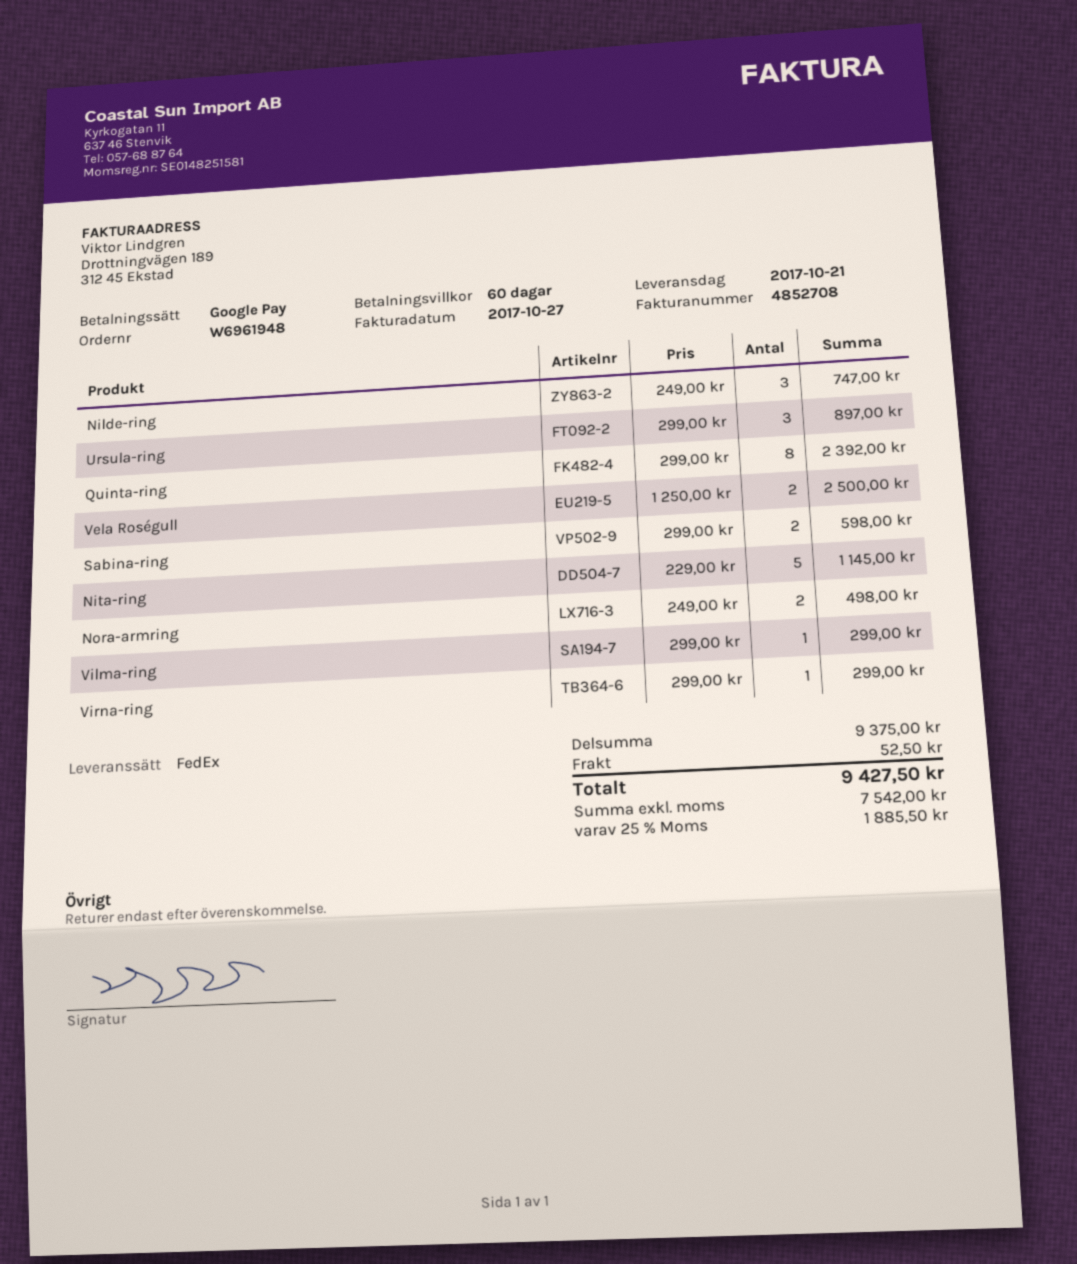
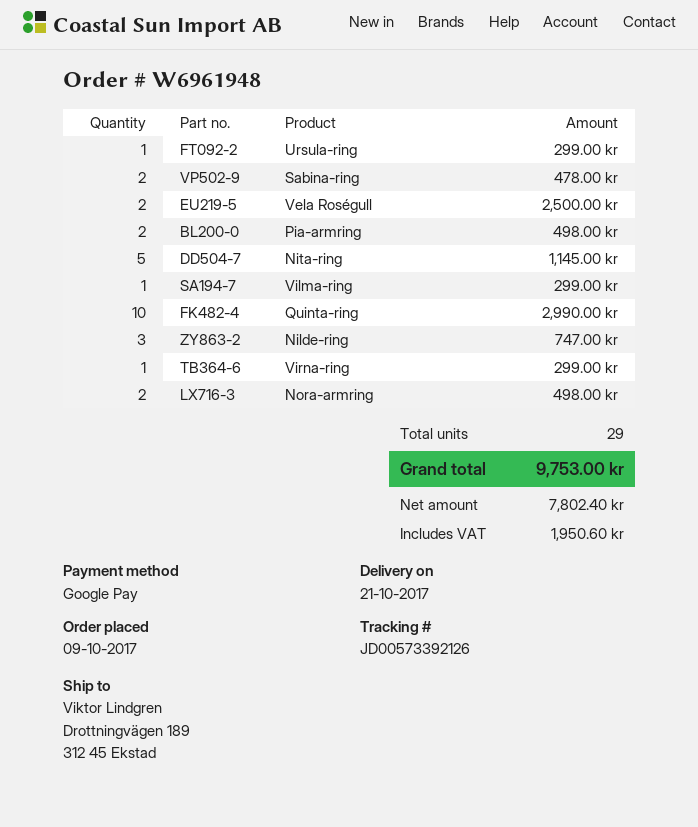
Ursula-ring: 3 for 897.00 -> 1 for 299.00
Quinta-ring: 8 for 2392.00 -> 10 for 2990.00
Sabina-ring: 2 for 598.00 -> 2 for 478.00
Pia-armring: none -> 2 for 498.00
shipping: 52.50 -> none
net: 7542.00 -> 7802.40
tax: 1885.50 -> 1950.60
total: 9427.50 -> 9753.00

